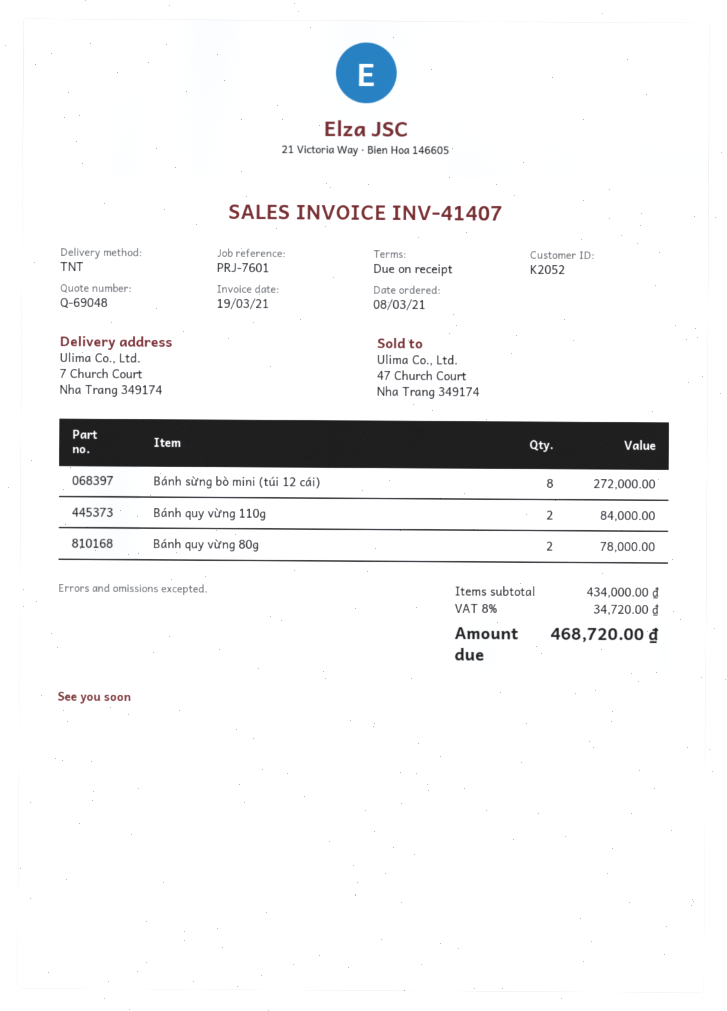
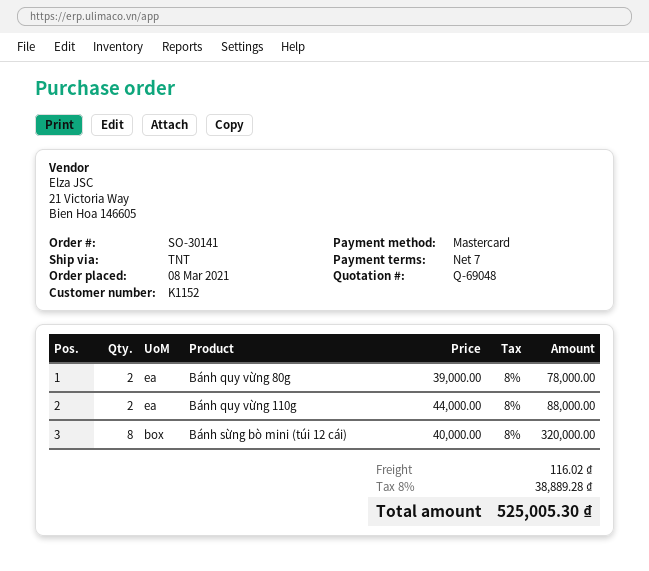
payment terms: on receipt -> 7 days
customer number: K2052 -> K1152
Bánh sừng bò mini (túi 12 cái): 8 for 272000.00 -> 8 for 320000.00
Bánh quy vừng 110g: 2 for 84000.00 -> 2 for 88000.00
shipping: none -> 116.02
tax: 8% = 34720.00 -> 8% = 38889.28
total: 468720.00 -> 525005.30

